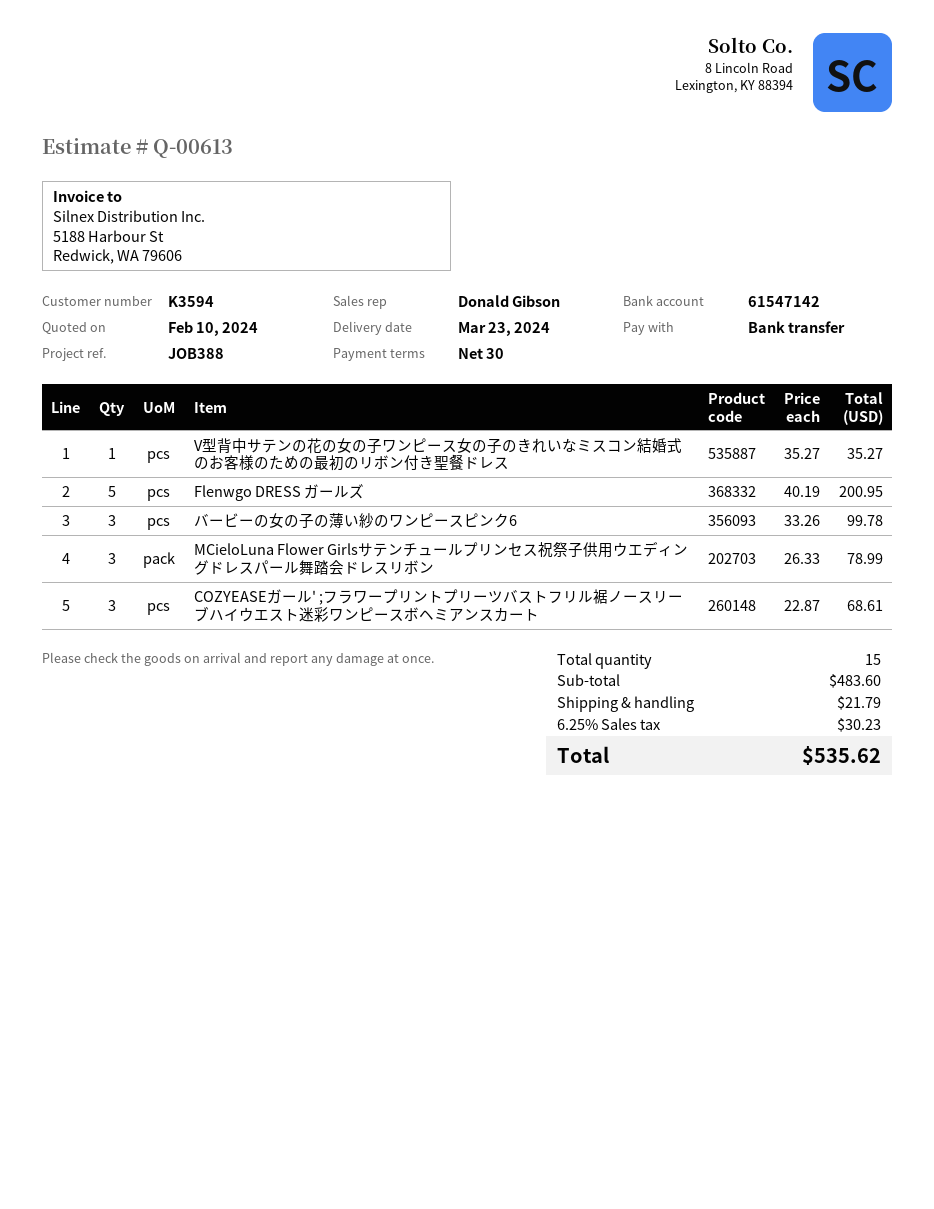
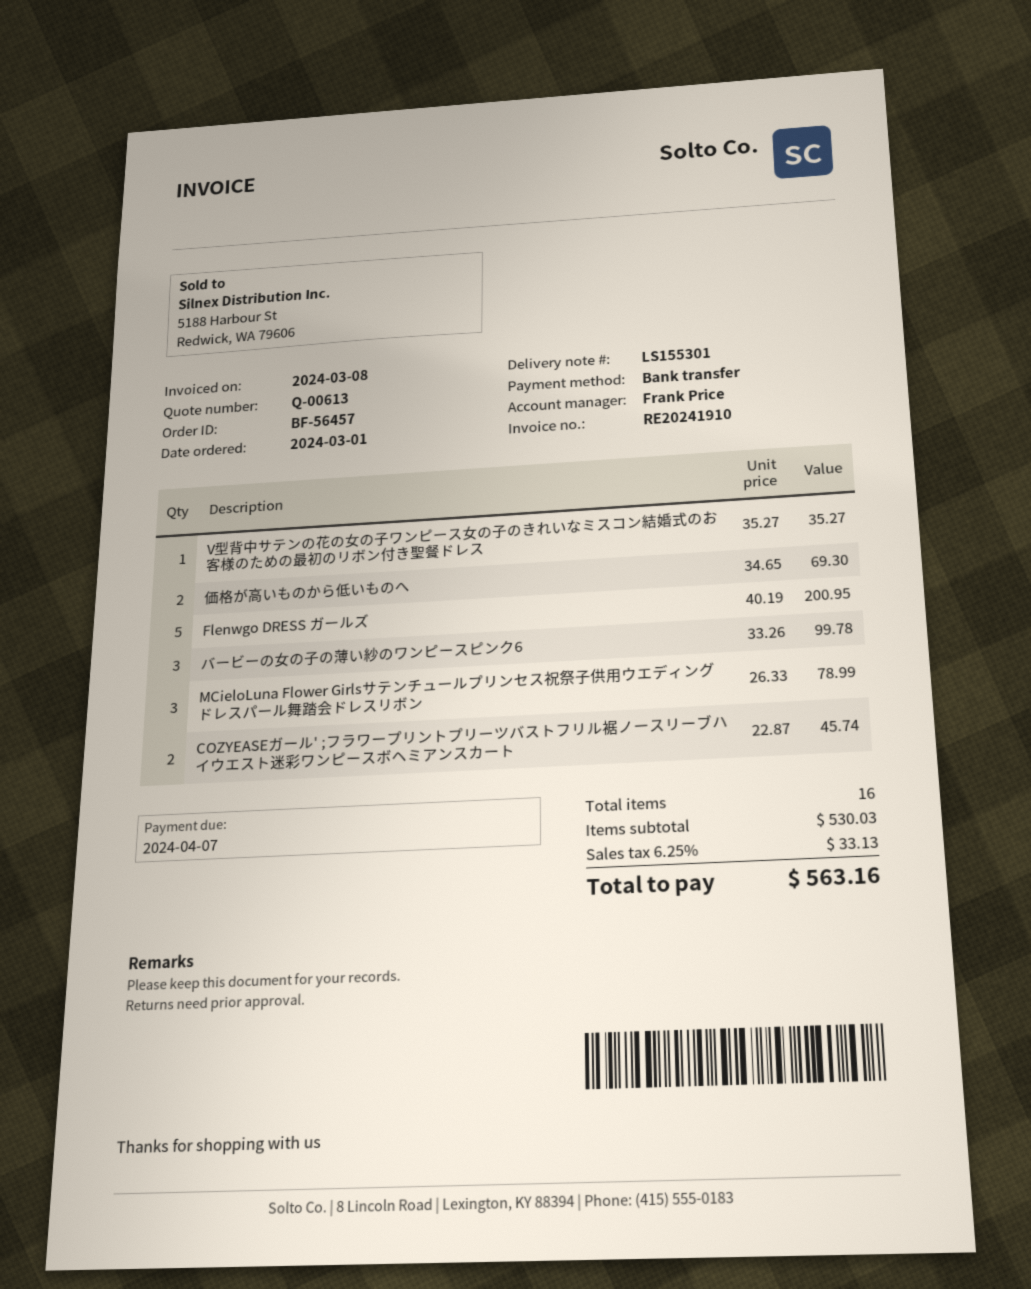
sales rep: Donald Gibson -> Frank Price
COZYEASEガール' ;フラワープリントプリーツバストフリル裾ノースリーブハイウエスト迷彩ワンピースボヘミアンスカート: 3 x 22.87 = 68.61 -> 2 x 22.87 = 45.74
価格が高いものから低いものへ: none -> 2 x 34.65 = 69.30
total quantity: 15 -> 16
subtotal: 483.60 -> 530.03
shipping: 21.79 -> none
tax: 6.25% = 30.23 -> 6.25% = 33.13
total: 535.62 -> 563.16

